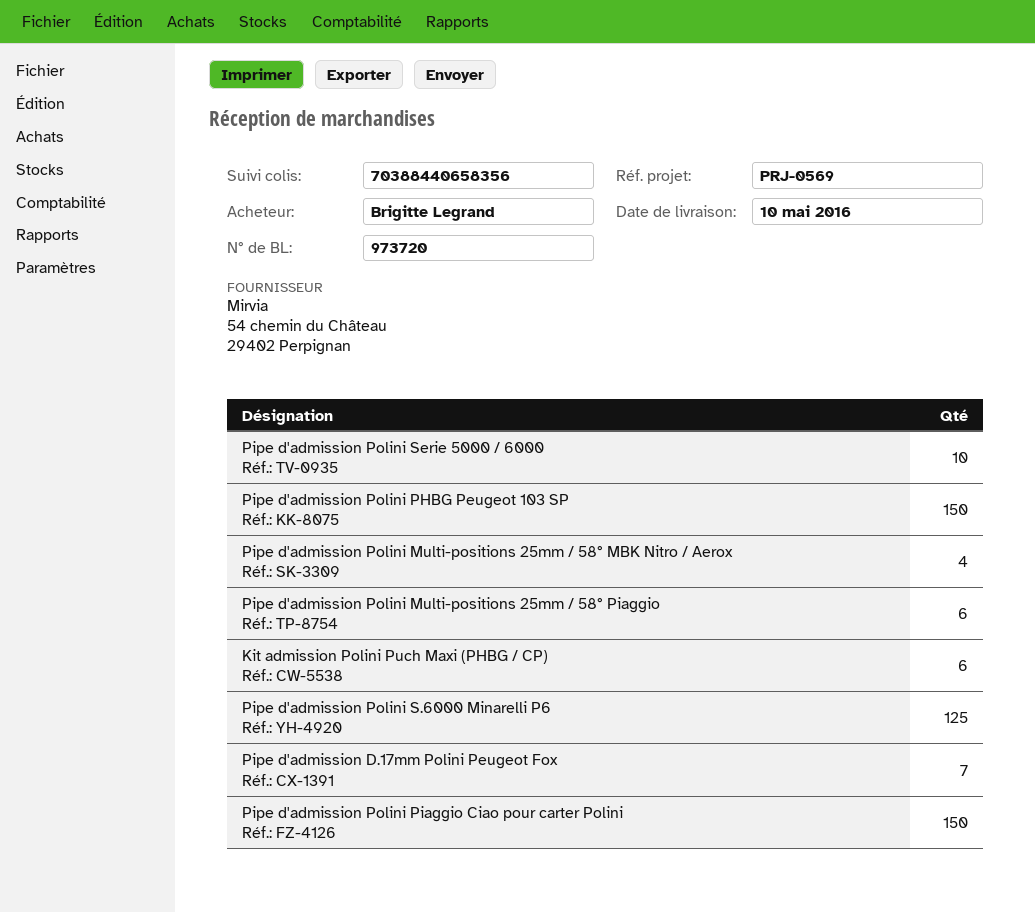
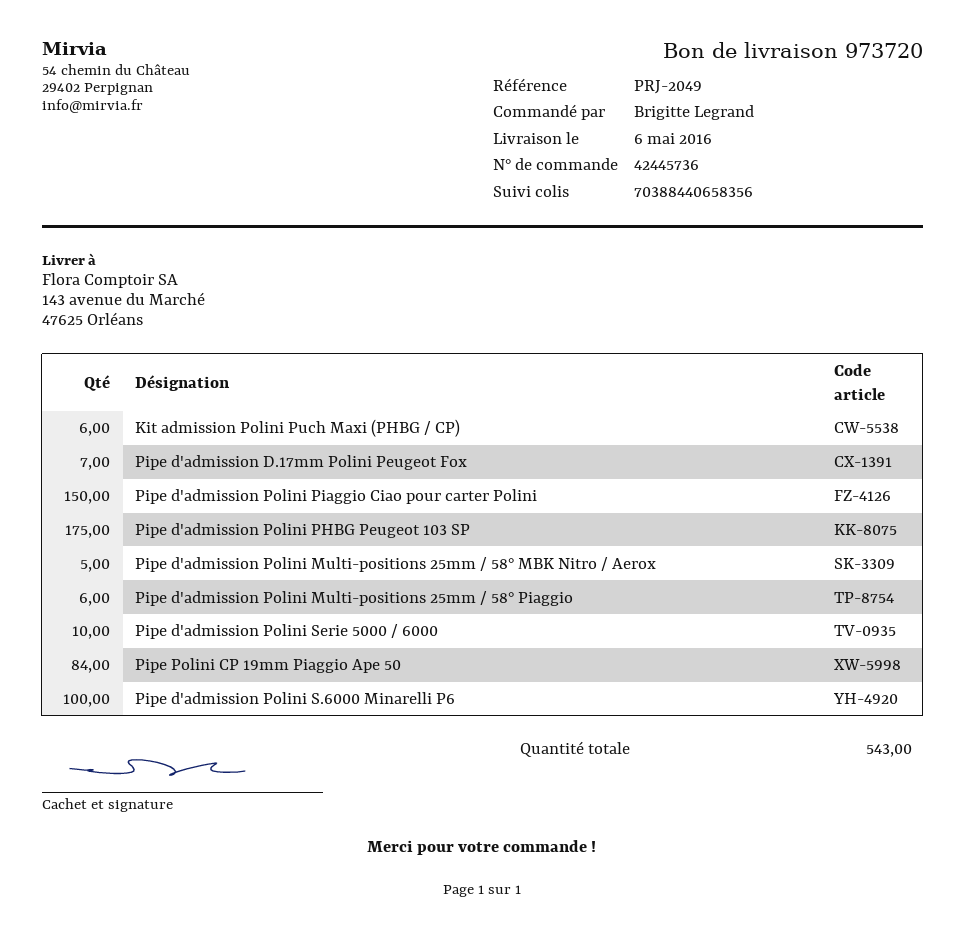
delivery date: 2016-05-10 -> 2016-05-06
reference: PRJ-0569 -> PRJ-2049
Pipe d'admission Polini PHBG Peugeot 103 SP: 150 -> 175
Pipe d'admission Polini Multi-positions 25mm / 58° MBK Nitro / Aerox: 4 -> 5
Pipe d'admission Polini S.6000 Minarelli P6: 125 -> 100
Pipe Polini CP 19mm Piaggio Ape 50: none -> 84

